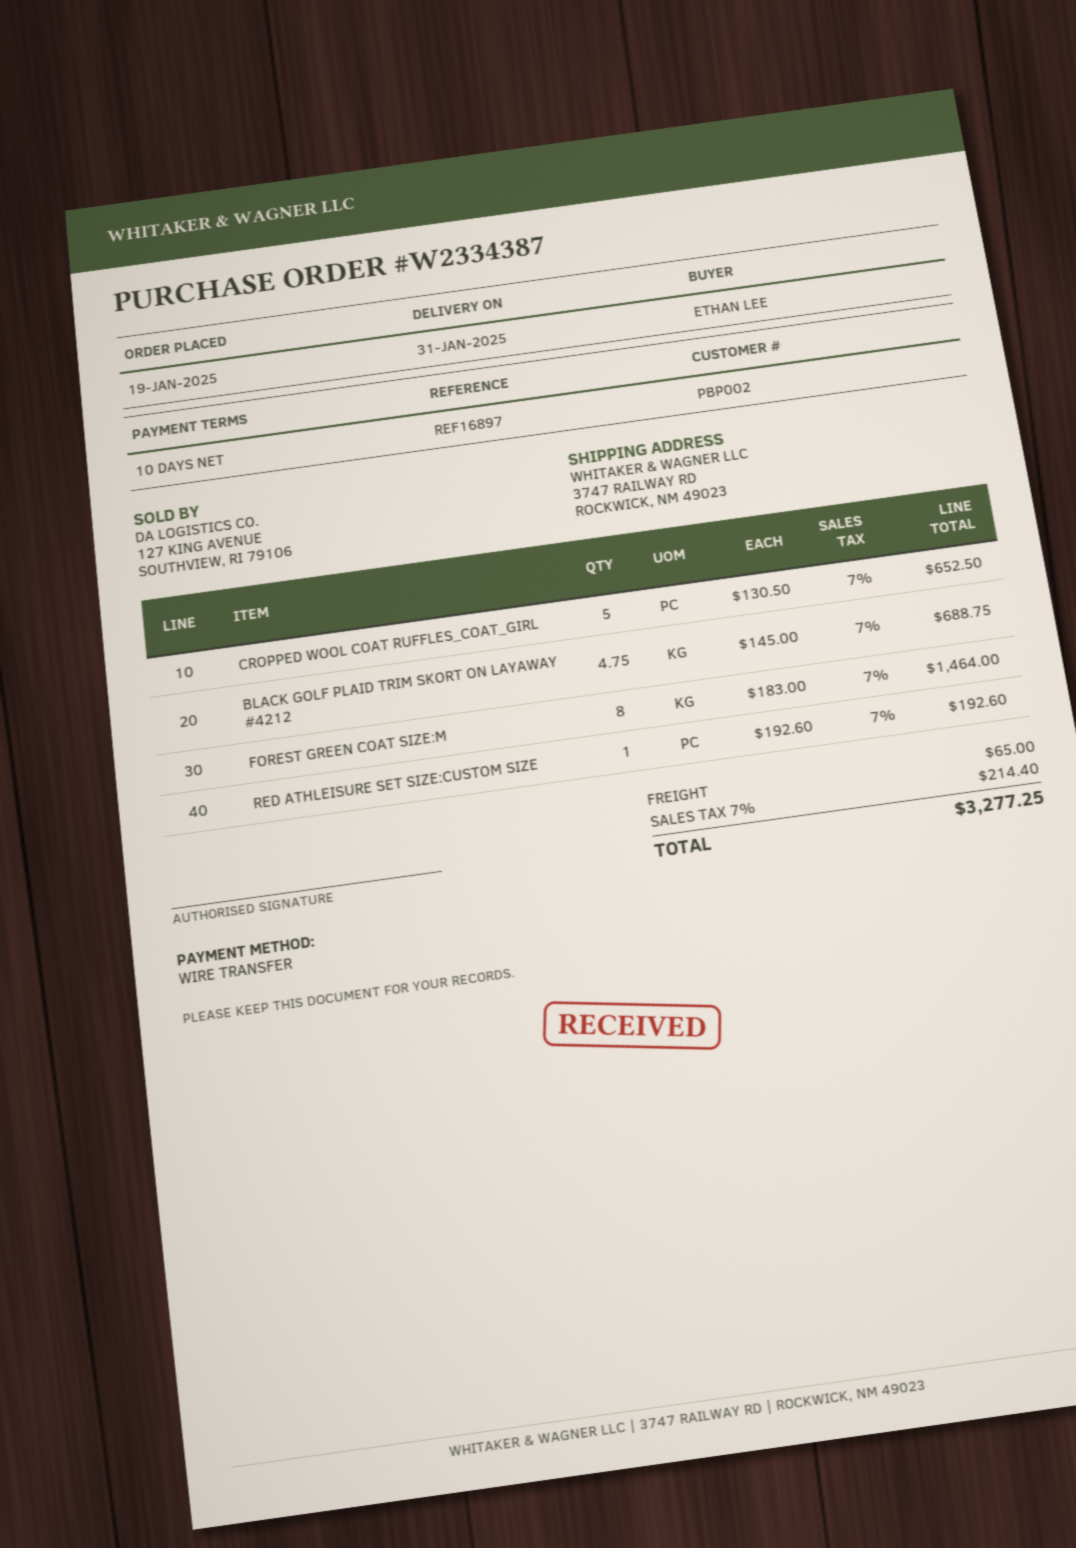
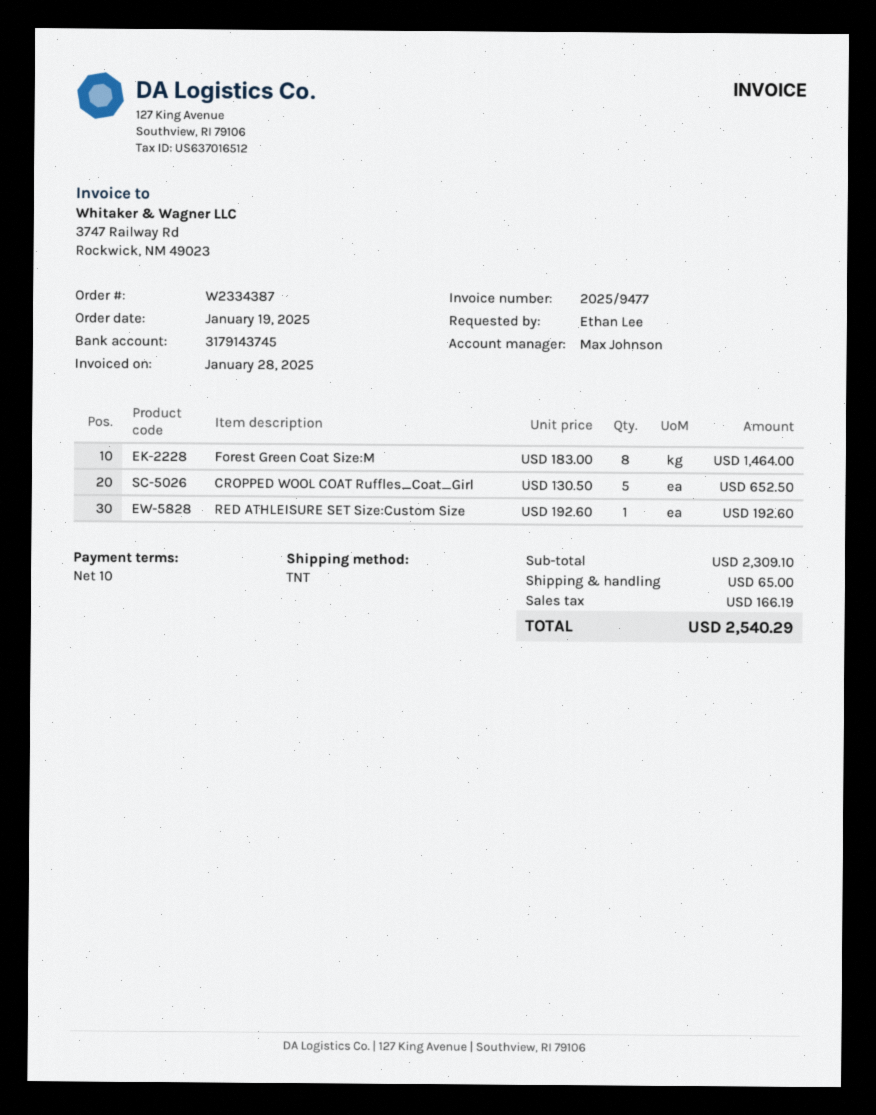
BLACK GOLF PLAID TRIM SKORT ON LAYAWAY #4212: 4.75 x 145.00 = 688.75 -> none
tax: 214.40 -> 166.19
total: 3277.25 -> 2540.29

